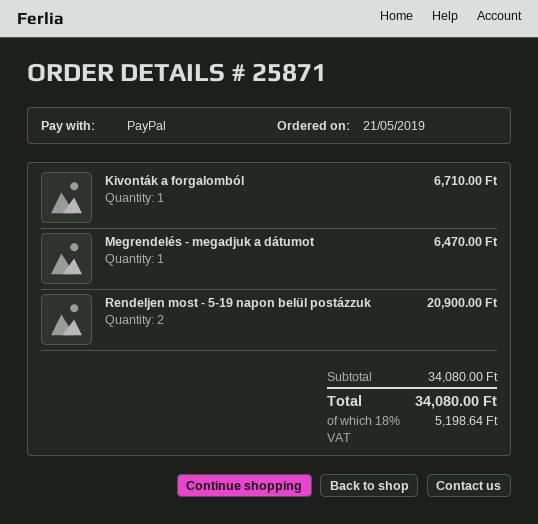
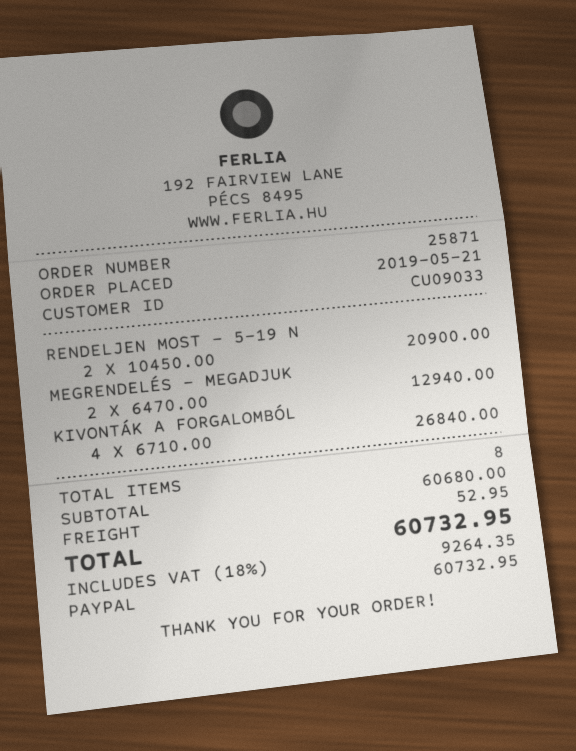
Kivonták a forgalomból: 1 for 6710.00 -> 4 for 26840.00
Megrendelés - megadjuk a dátumot: 1 for 6470.00 -> 2 for 12940.00
subtotal: 34080.00 -> 60680.00
shipping: none -> 52.95
tax: 18% = 5198.64 -> 18% = 9264.35
total: 34080.00 -> 60732.95

